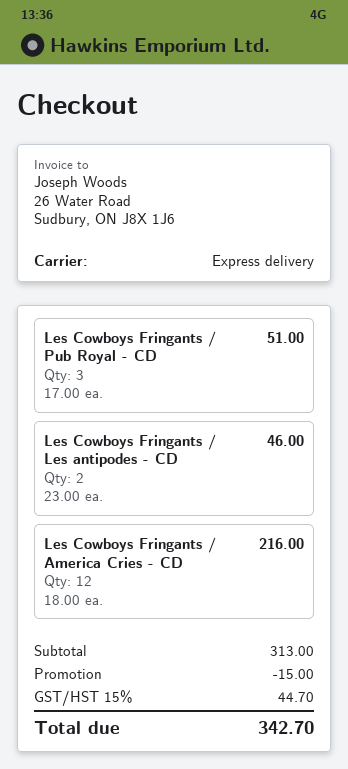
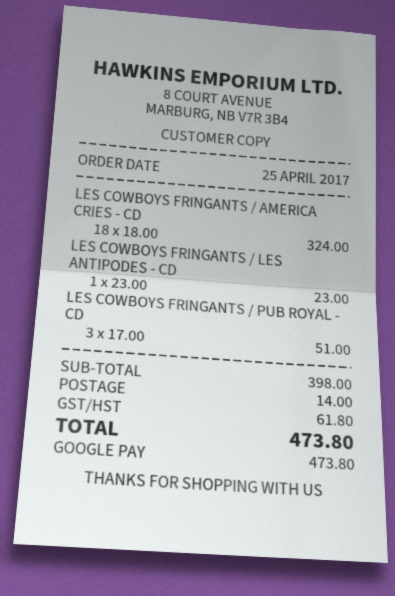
Les Cowboys Fringants / Les antipodes - CD: 2 x 23.00 = 46.00 -> 1 x 23.00 = 23.00
Les Cowboys Fringants / America Cries - CD: 12 x 18.00 = 216.00 -> 18 x 18.00 = 324.00
subtotal: 313.00 -> 398.00
discount: 15.00 -> none
shipping: none -> 14.00
tax: 44.70 -> 61.80
total: 342.70 -> 473.80

